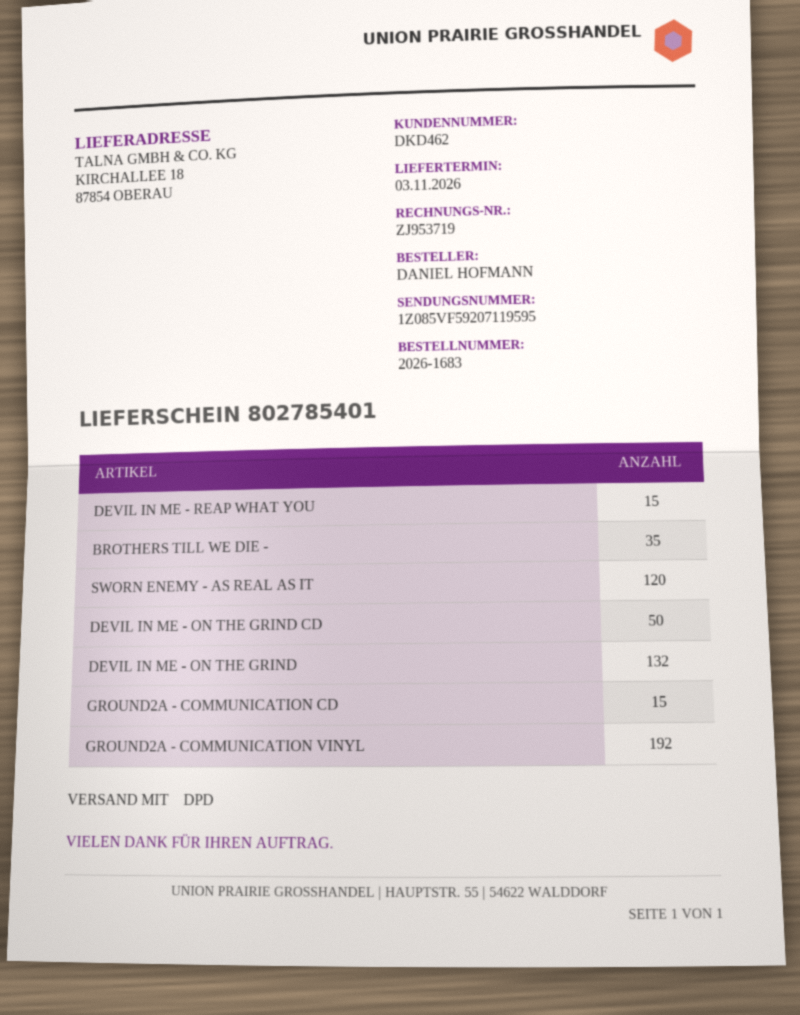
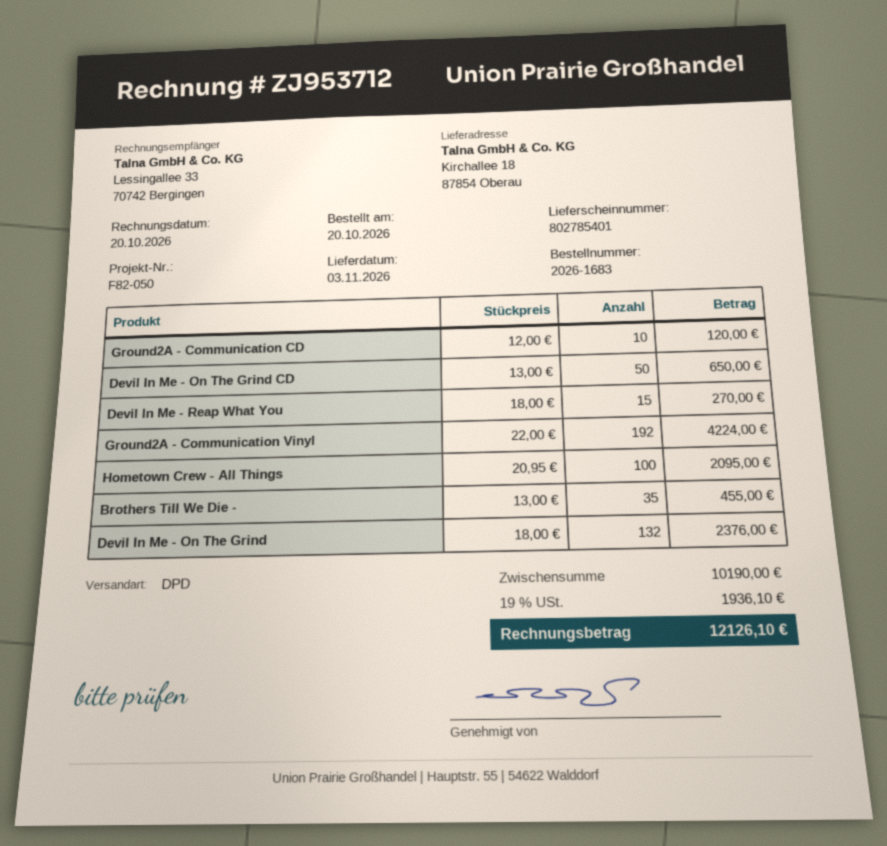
invoice number: ZJ953719 -> ZJ953712
SWORN ENEMY - AS REAL AS IT: 120 -> none
GROUND2A - COMMUNICATION CD: 15 -> 10
Hometown Crew - All Things: none -> 100

